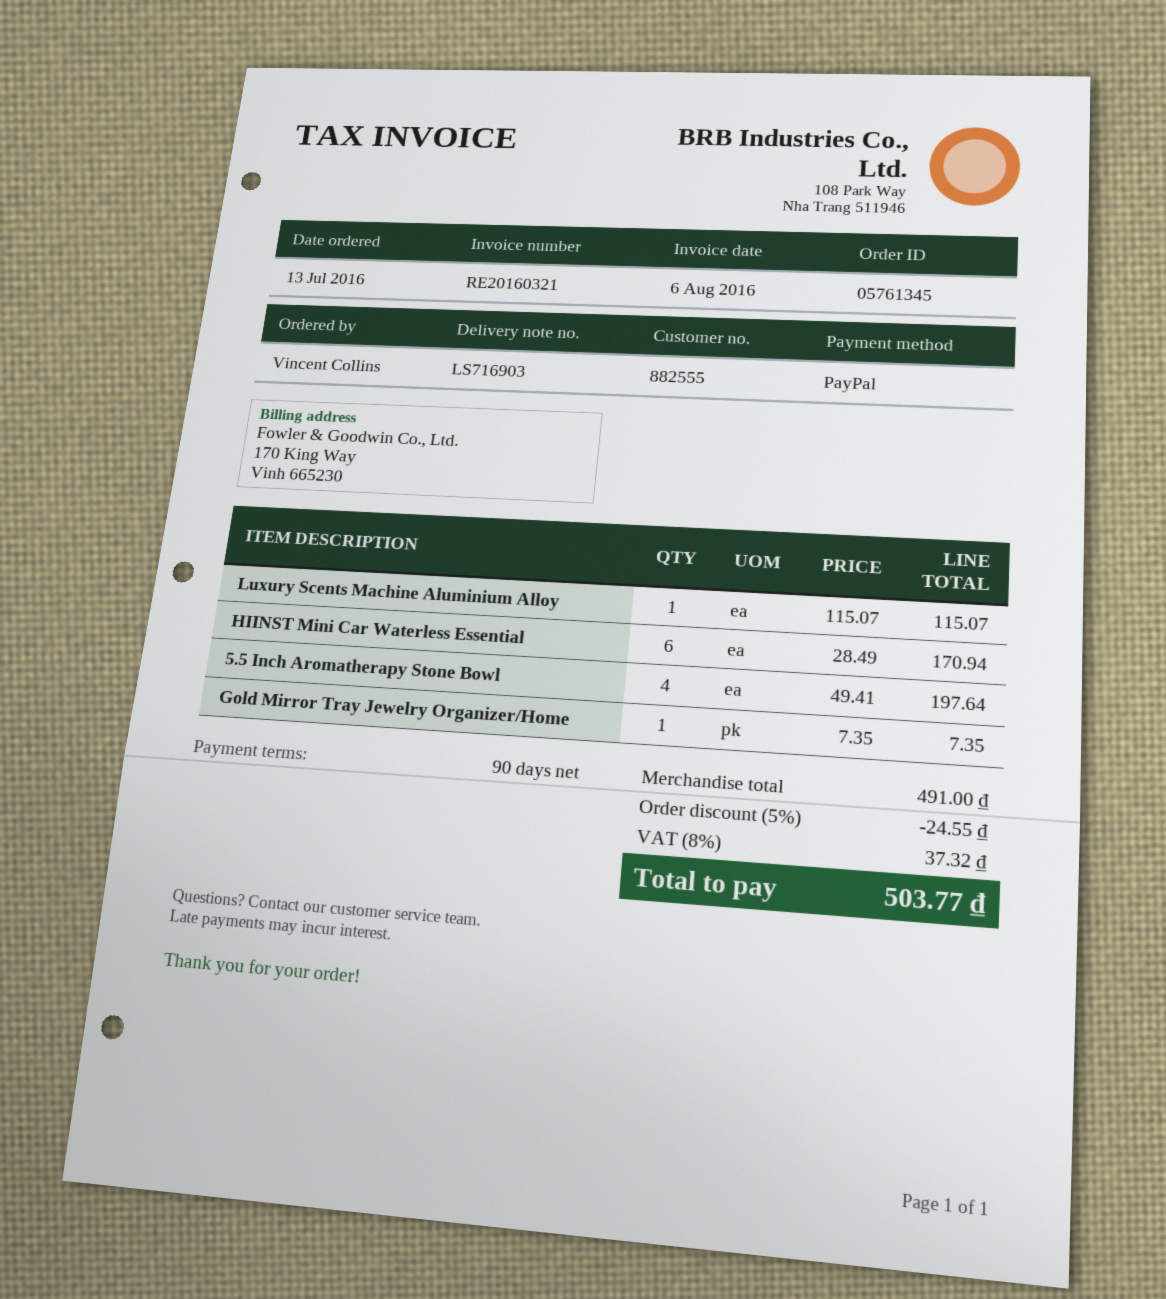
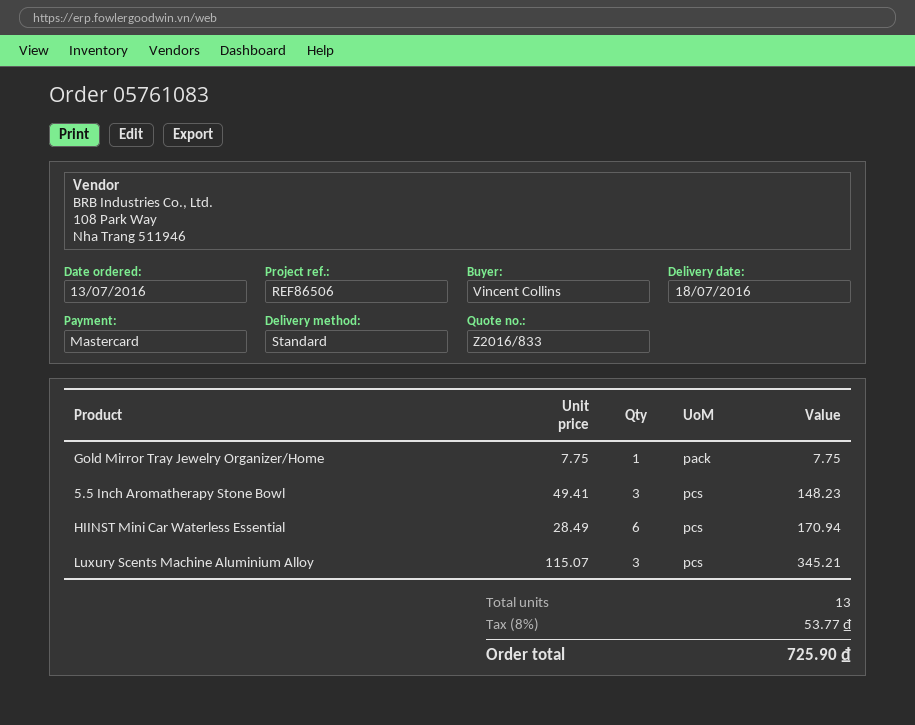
order number: 05761345 -> 05761083
payment method: PayPal -> Mastercard
Luxury Scents Machine Aluminium Alloy: 1 x 115.07 = 115.07 -> 3 x 115.07 = 345.21
5.5 Inch Aromatherapy Stone Bowl: 4 x 49.41 = 197.64 -> 3 x 49.41 = 148.23
Gold Mirror Tray Jewelry Organizer/Home: 1 x 7.35 = 7.35 -> 1 x 7.75 = 7.75
discount: 5% = 24.55 -> none
tax: 8% = 37.32 -> 8% = 53.77
total: 503.77 -> 725.90

